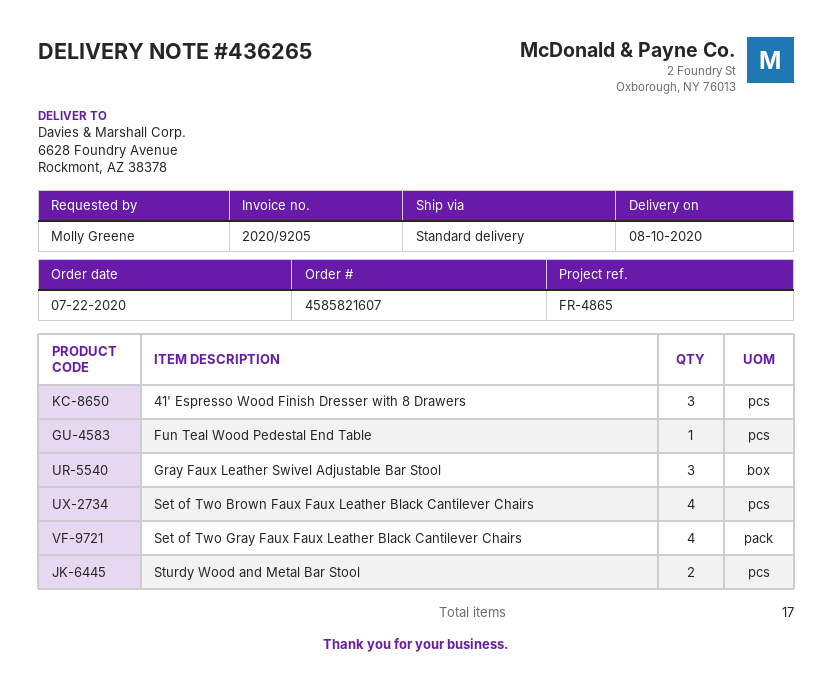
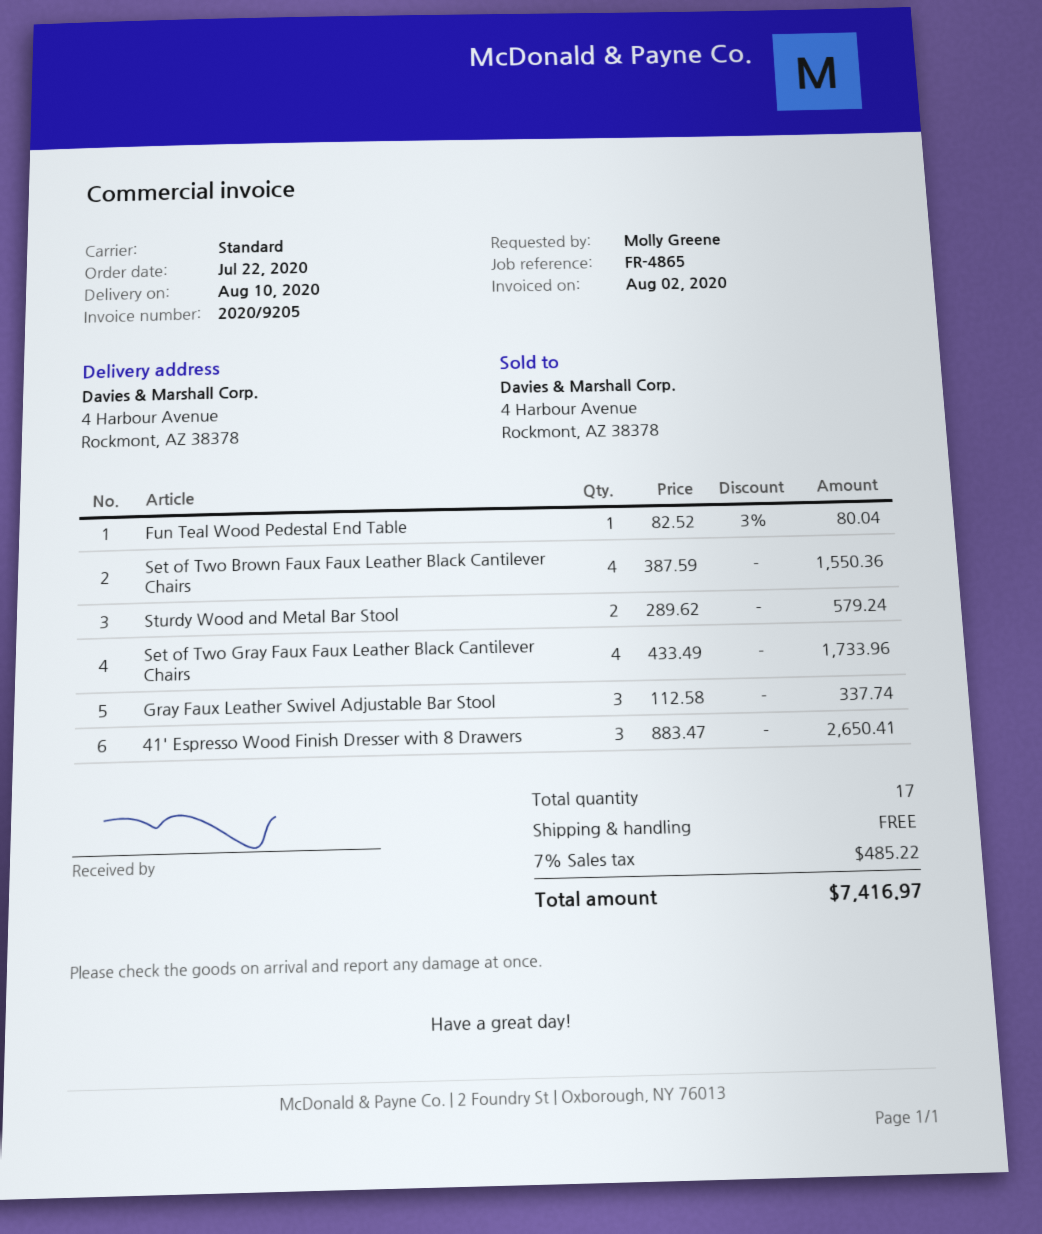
ship to: 6628 Foundry Avenue, Rockmont, AZ 38378 -> 4 Harbour Avenue, Rockmont, AZ 38378

